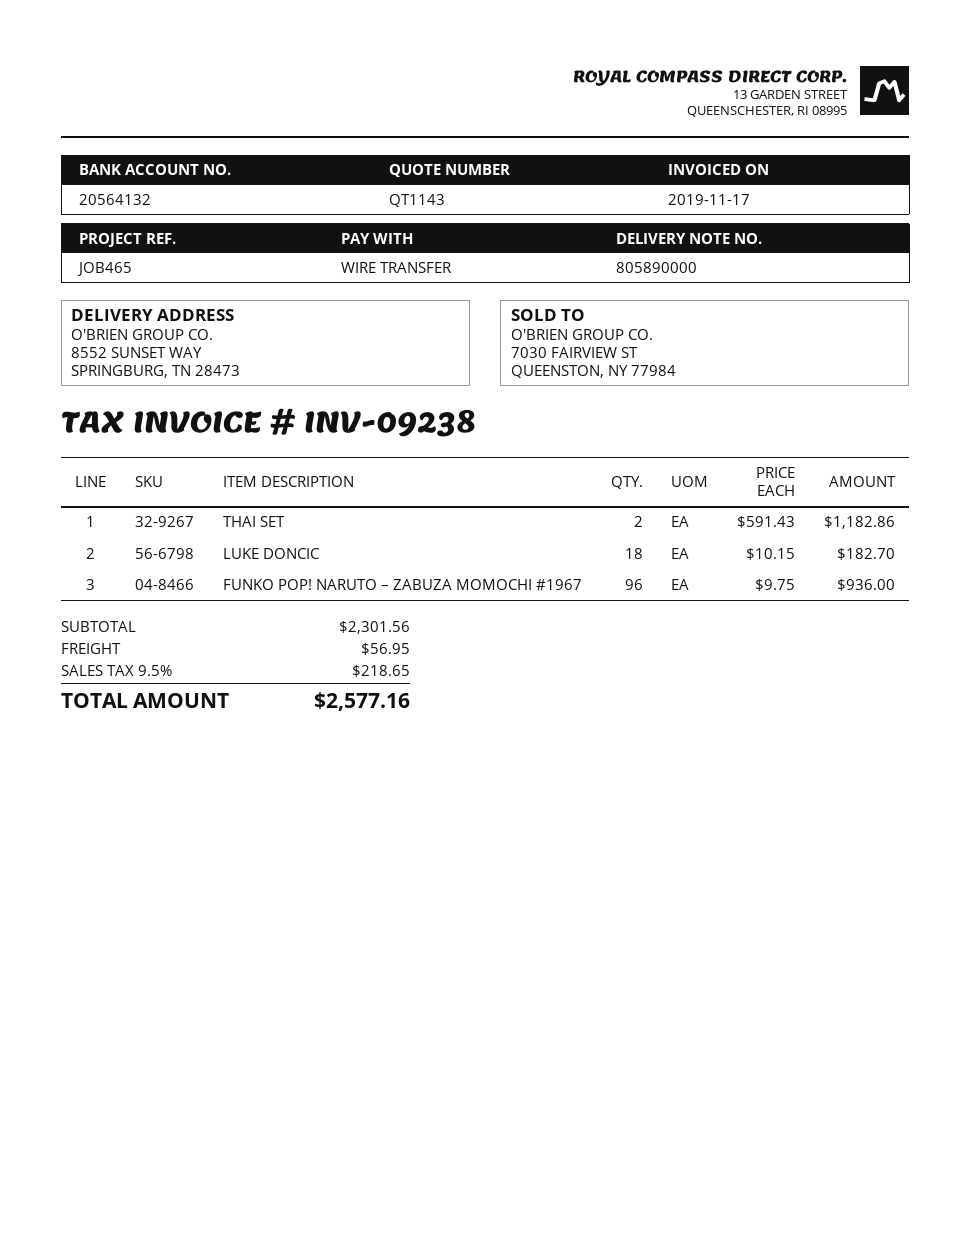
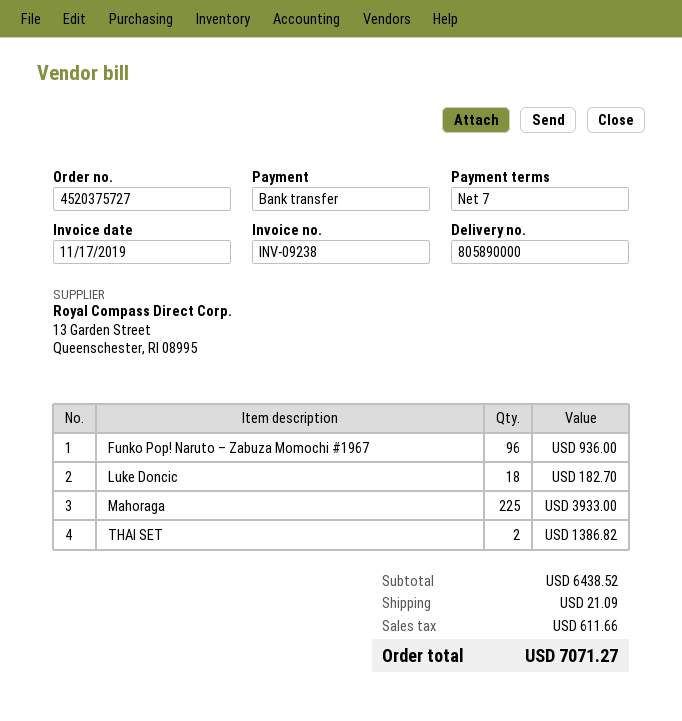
THAI SET: 2 for 1182.86 -> 2 for 1386.82
Mahoraga: none -> 225 for 3933.00
subtotal: 2301.56 -> 6438.52
shipping: 56.95 -> 21.09
tax: 218.65 -> 611.66
total: 2577.16 -> 7071.27

